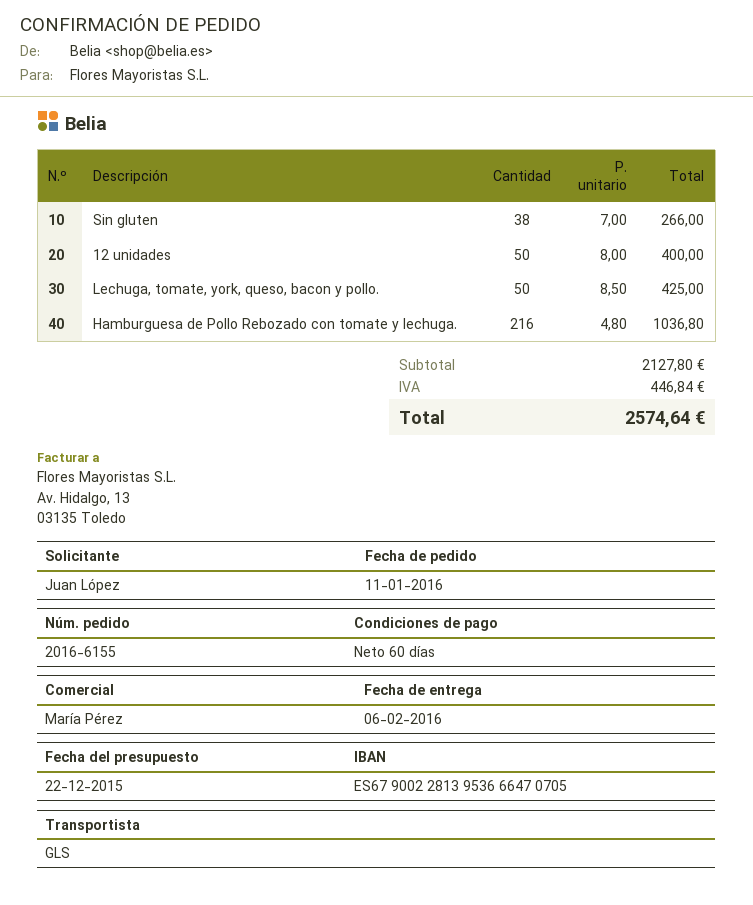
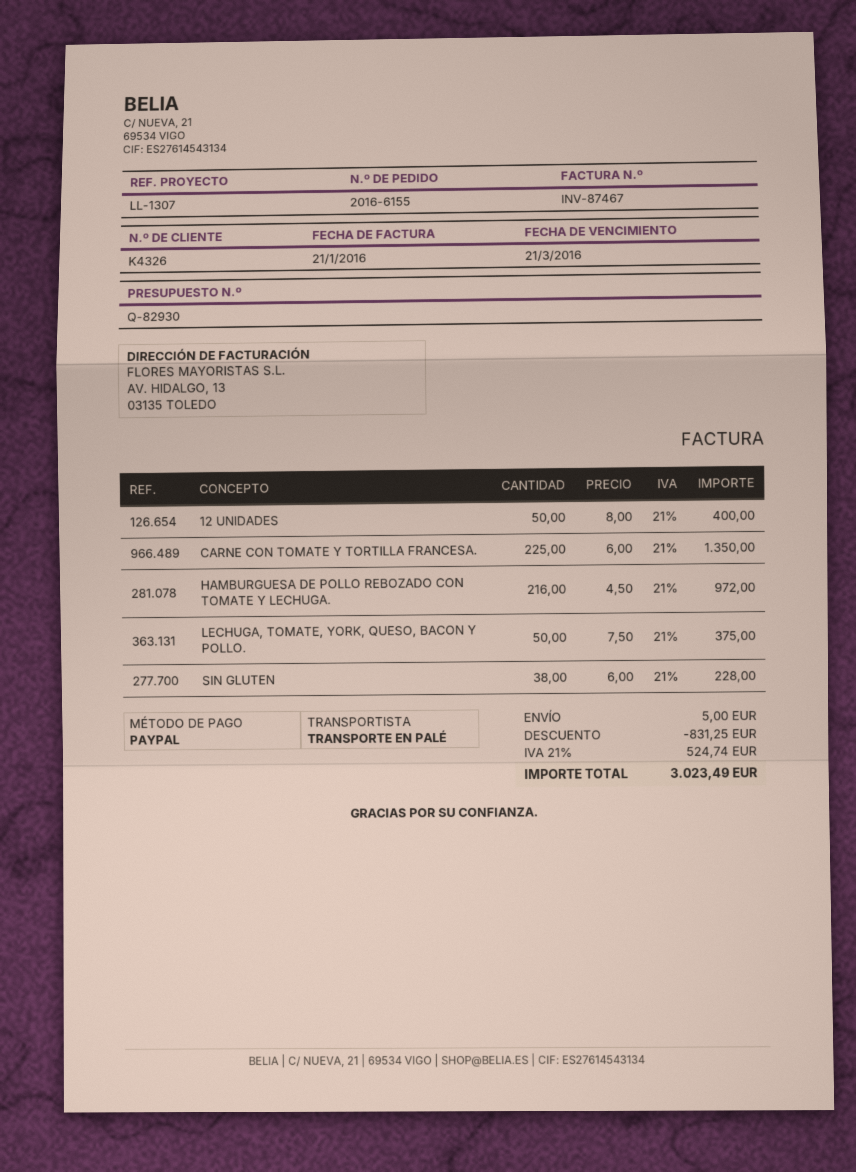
shipping method: GLS -> pallet freight
Sin gluten: 38 x 7.00 = 266.00 -> 38 x 6.00 = 228.00
Lechuga, tomate, york, queso, bacon y pollo.: 50 x 8.50 = 425.00 -> 50 x 7.50 = 375.00
Hamburguesa de Pollo Rebozado con tomate y lechuga.: 216 x 4.80 = 1036.80 -> 216 x 4.50 = 972.00
CARNE CON TOMATE Y TORTILLA FRANCESA.: none -> 225 x 6.00 = 1350.00
discount: none -> 831.25
shipping: none -> 5.00
tax: 446.84 -> 524.74
total: 2574.64 -> 3023.49

